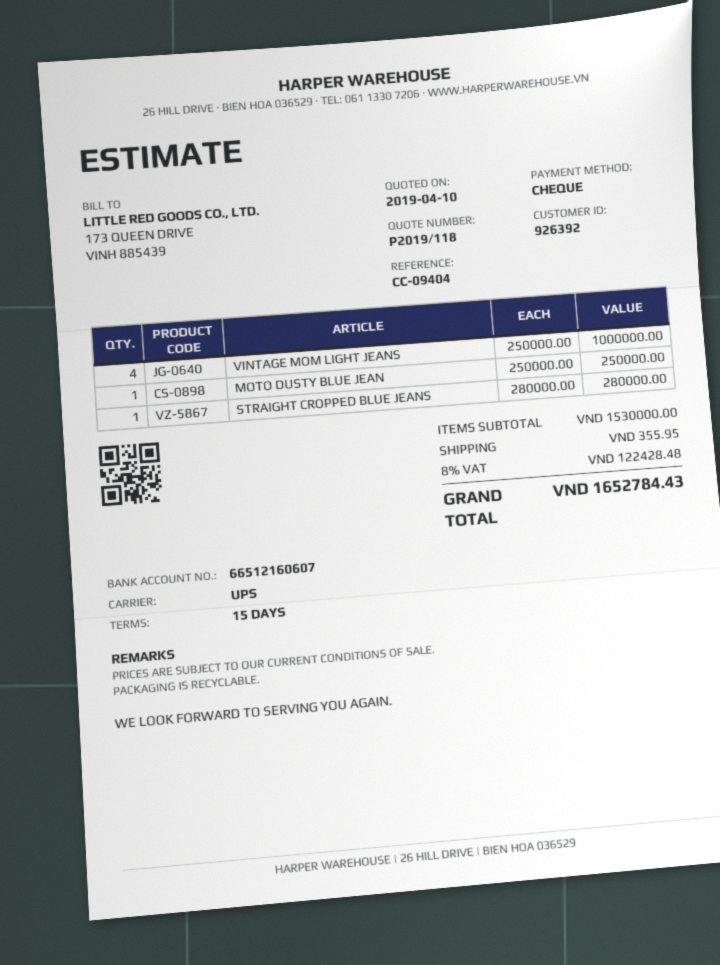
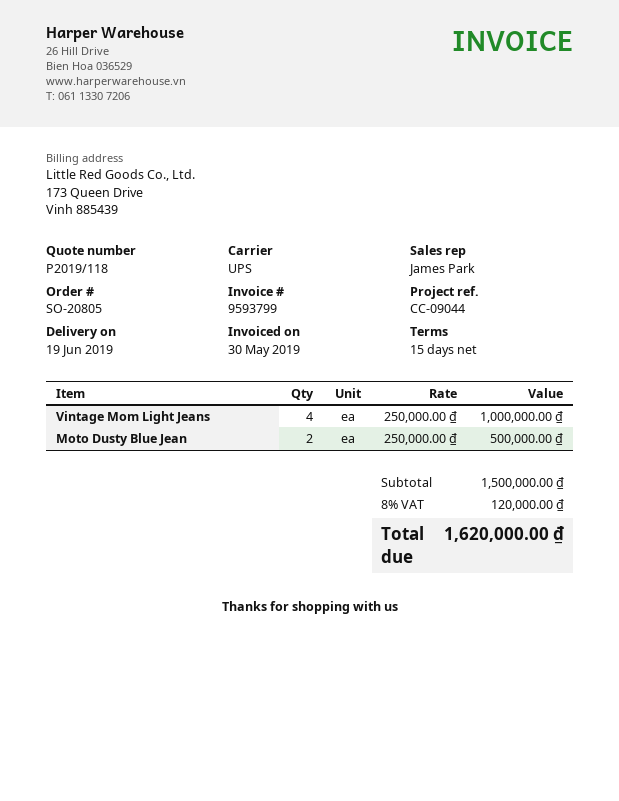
reference: CC-09404 -> CC-09044
MOTO DUSTY BLUE JEAN: 1 x 250000.00 = 250000.00 -> 2 x 250000.00 = 500000.00
STRAIGHT CROPPED BLUE JEANS: 1 x 280000.00 = 280000.00 -> none
subtotal: 1530000.00 -> 1500000.00
shipping: 355.95 -> none
tax: 8% = 122428.48 -> 8% = 120000.00
total: 1652784.43 -> 1620000.00

